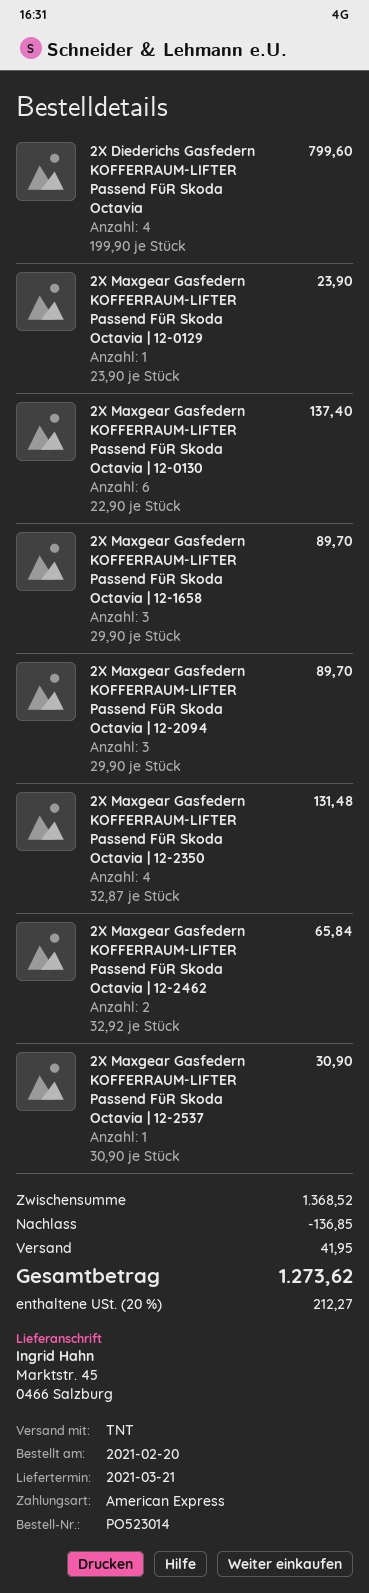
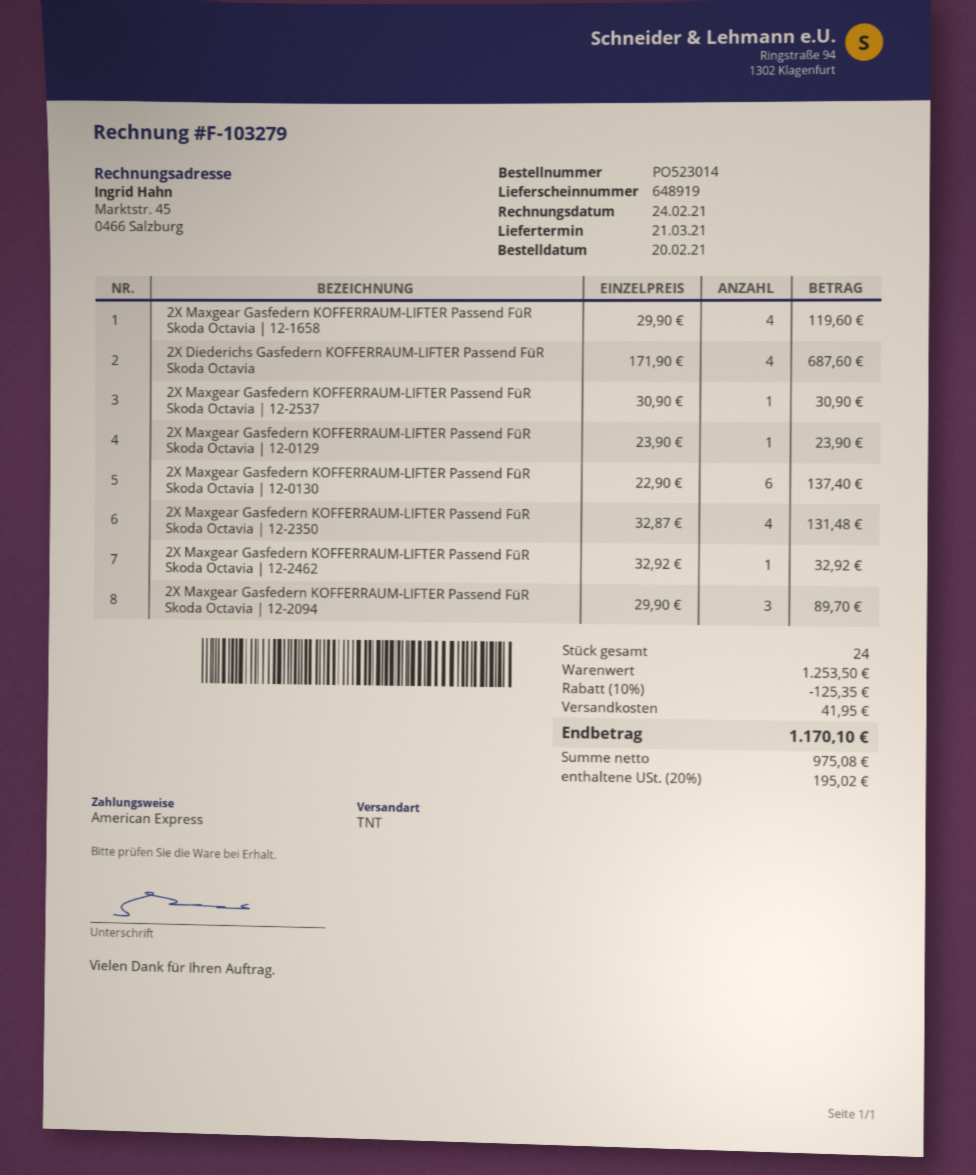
2X Diederichs Gasfedern KOFFERRAUM-LIFTER Passend FüR Skoda Octavia: 4 x 199.90 = 799.60 -> 4 x 171.90 = 687.60
2X Maxgear Gasfedern KOFFERRAUM-LIFTER Passend FüR Skoda Octavia | 12-1658: 3 x 29.90 = 89.70 -> 4 x 29.90 = 119.60
2X Maxgear Gasfedern KOFFERRAUM-LIFTER Passend FüR Skoda Octavia | 12-2462: 2 x 32.92 = 65.84 -> 1 x 32.92 = 32.92
subtotal: 1368.52 -> 1253.50
discount: 136.85 -> 125.35
tax: 20% = 212.27 -> 20% = 195.02
total: 1273.62 -> 1170.10

